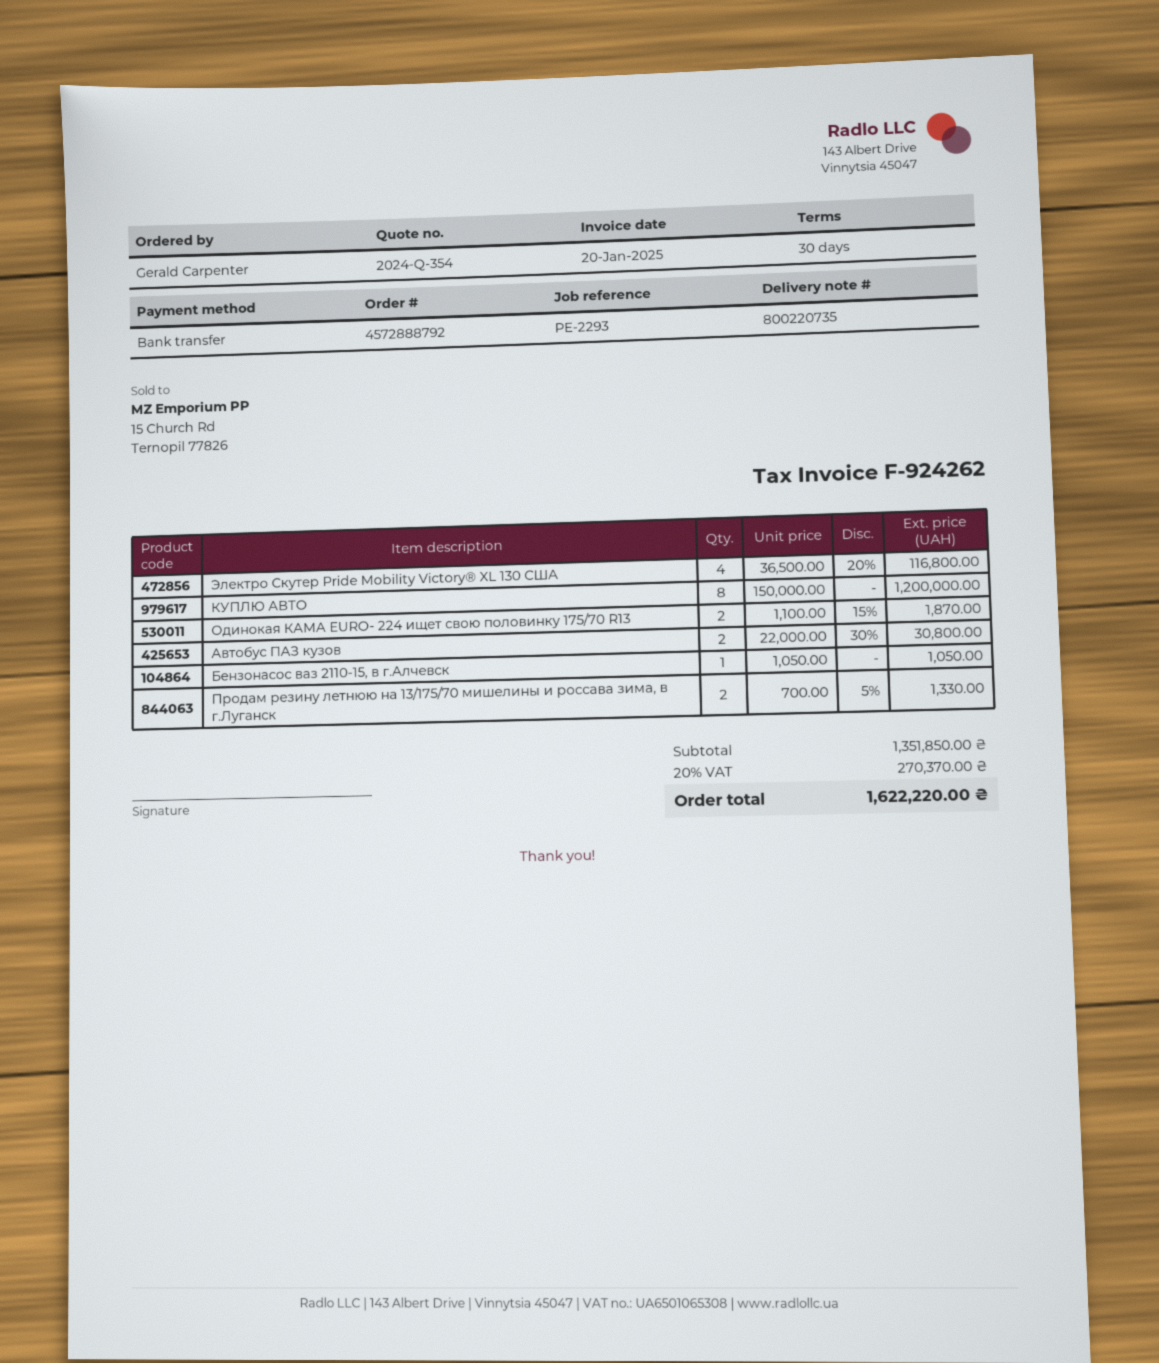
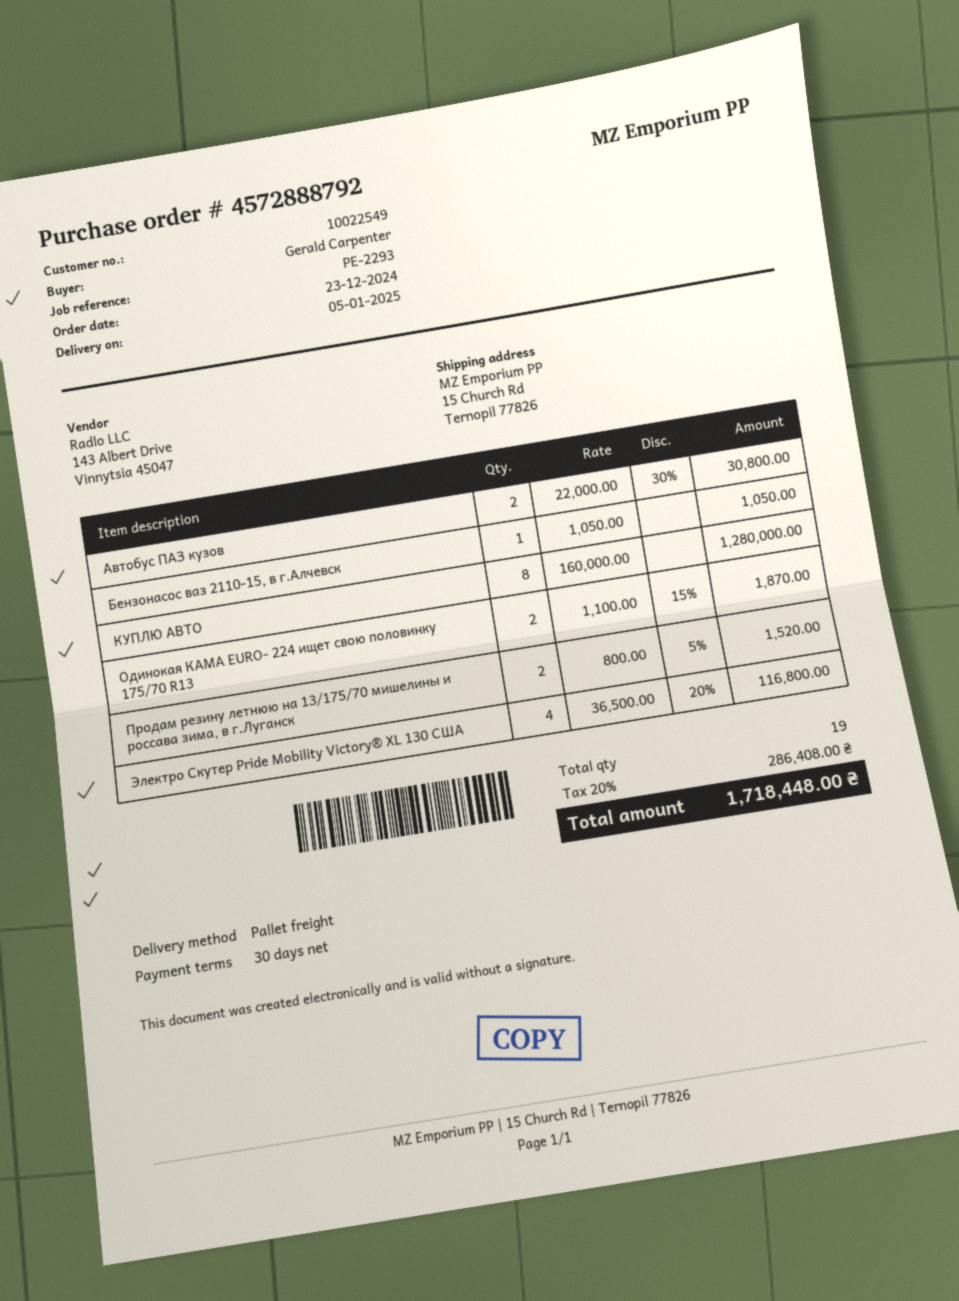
КУПЛЮ АВТО: 8 x 150000.00 = 1200000.00 -> 8 x 160000.00 = 1280000.00
Продам резину летнюю на 13/175/70 мишелины и россава зима, в г.Луганск: 2 x 700.00 - 5% = 1330.00 -> 2 x 800.00 - 5% = 1520.00
tax: 20% = 270370.00 -> 20% = 286408.00
total: 1622220.00 -> 1718448.00

